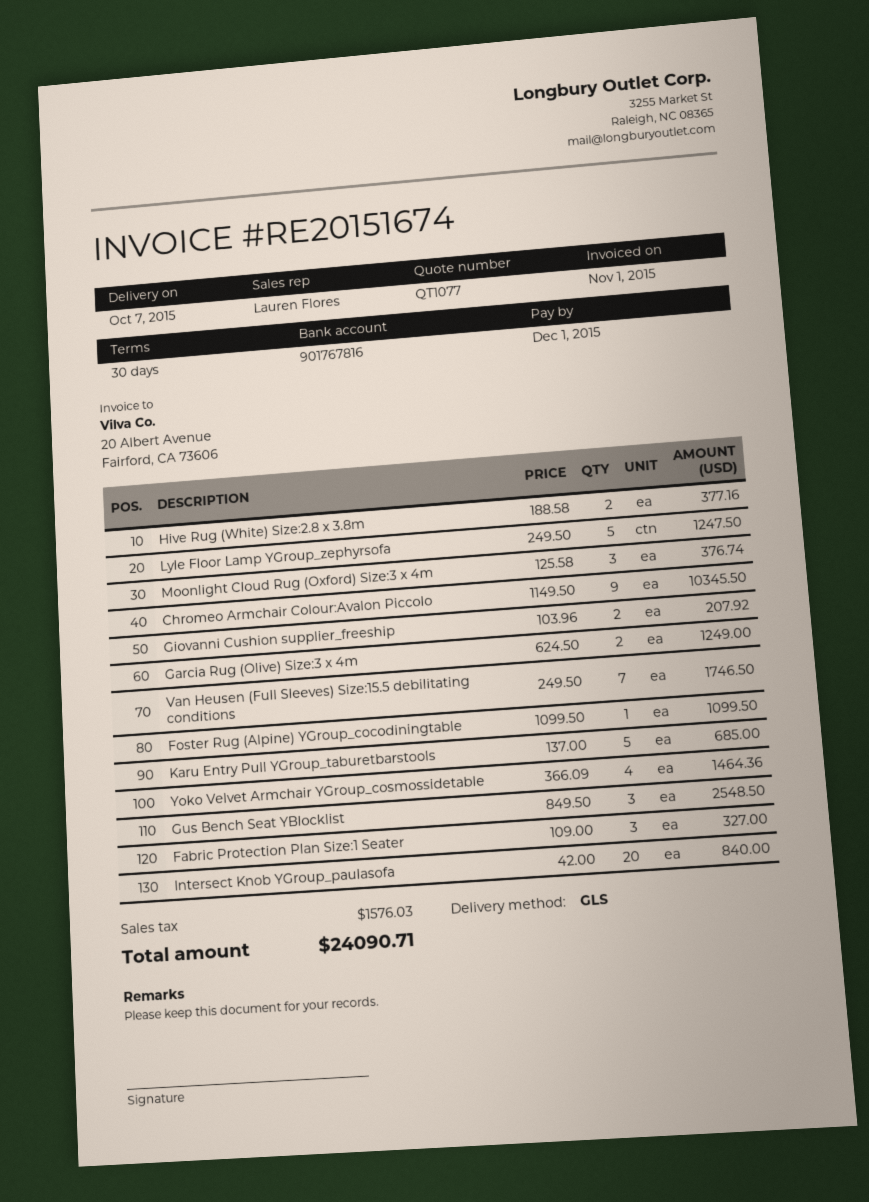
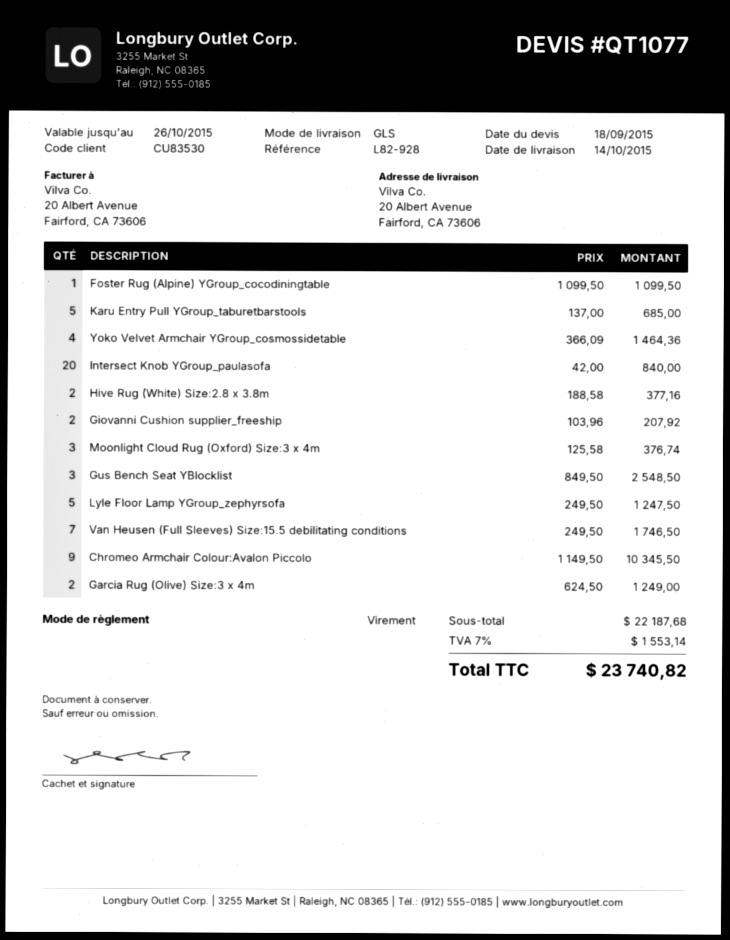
delivery date: 2015-10-07 -> 2015-10-14
Fabric Protection Plan Size:1 Seater: 3 x 109.00 = 327.00 -> none
tax: 1576.03 -> 1553.14
total: 24090.71 -> 23740.82

